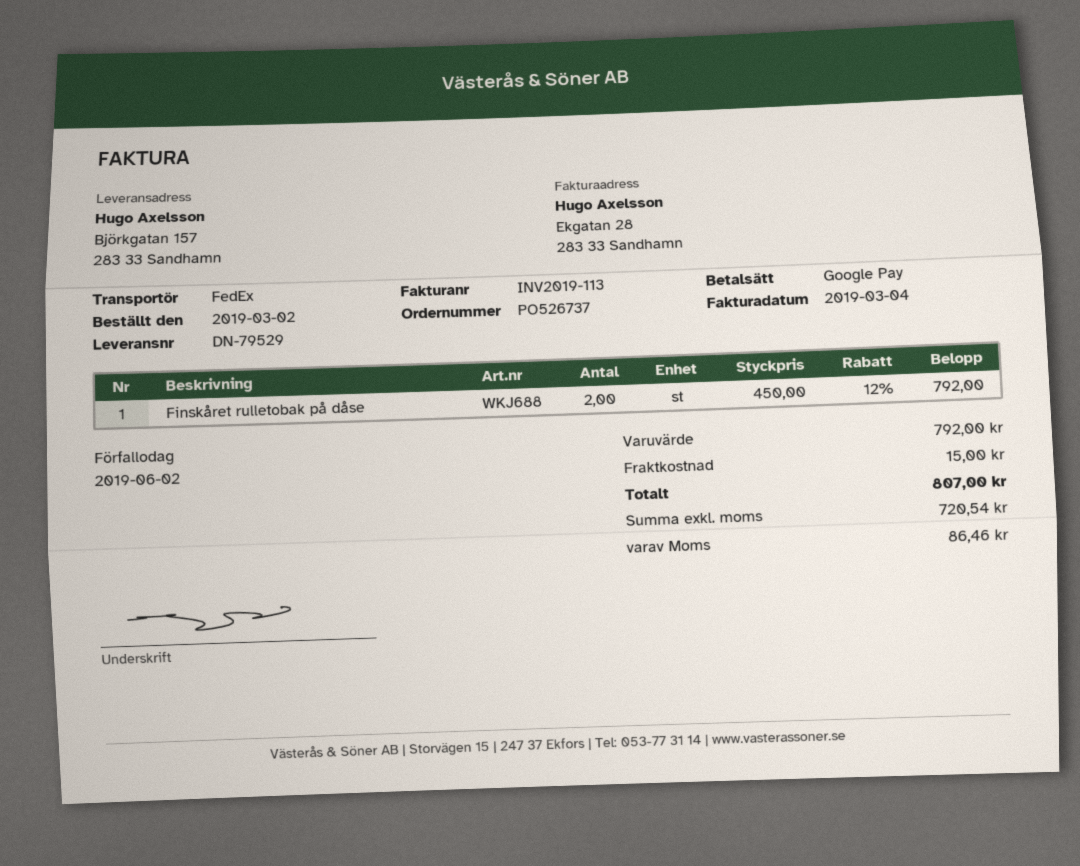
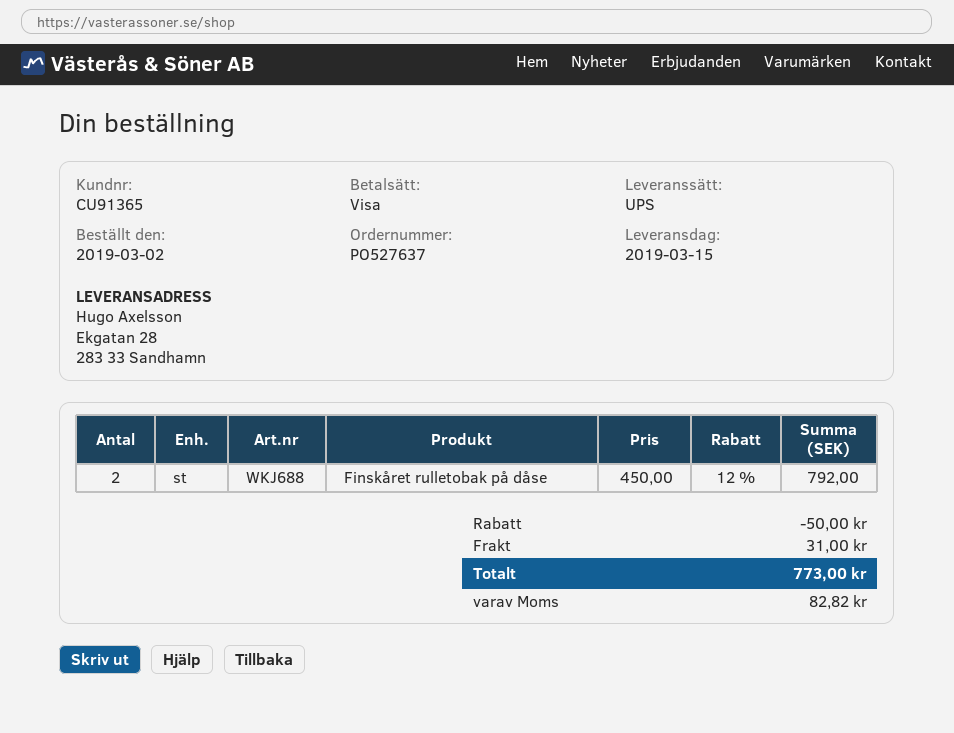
order number: PO526737 -> PO527637
payment method: Google Pay -> Visa
shipping method: FedEx -> UPS
ship to: Björkgatan 157, 283 33 Sandhamn -> Ekgatan 28, 283 33 Sandhamn
discount: none -> 50.00
shipping: 15.00 -> 31.00
tax: 86.46 -> 82.82
total: 807.00 -> 773.00

